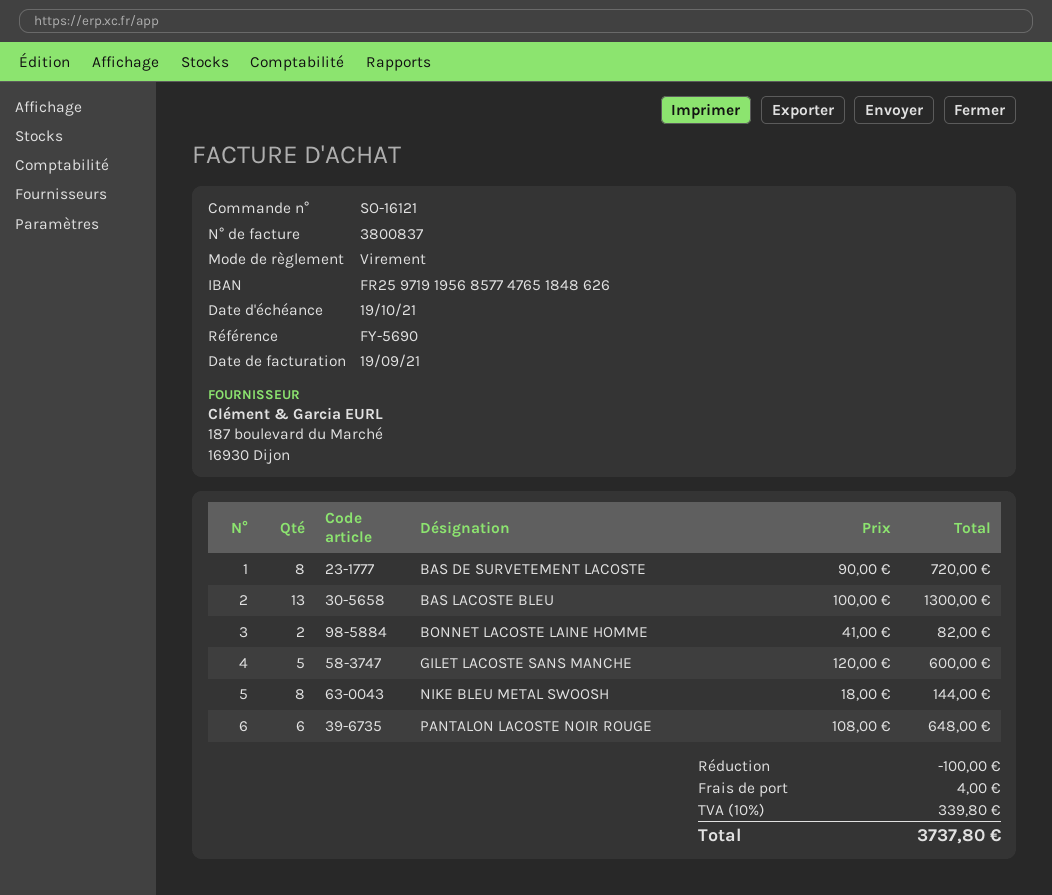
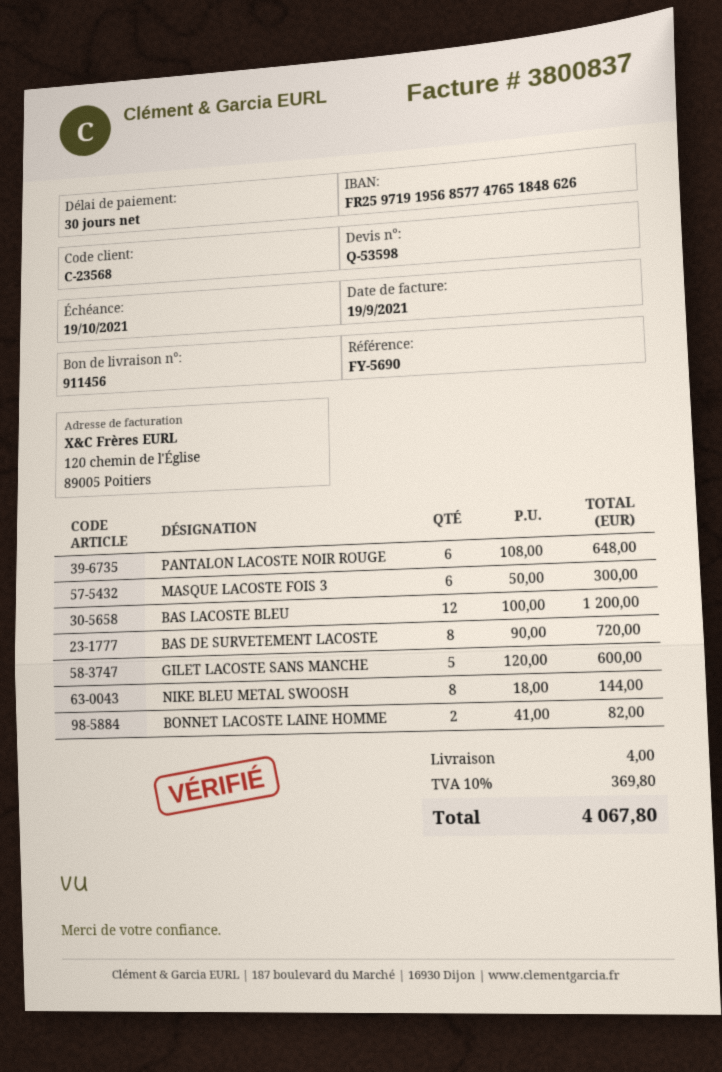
BAS LACOSTE BLEU: 13 x 100.00 = 1300.00 -> 12 x 100.00 = 1200.00
MASQUE LACOSTE FOIS 3: none -> 6 x 50.00 = 300.00
discount: 100.00 -> none
tax: 10% = 339.80 -> 10% = 369.80
total: 3737.80 -> 4067.80

